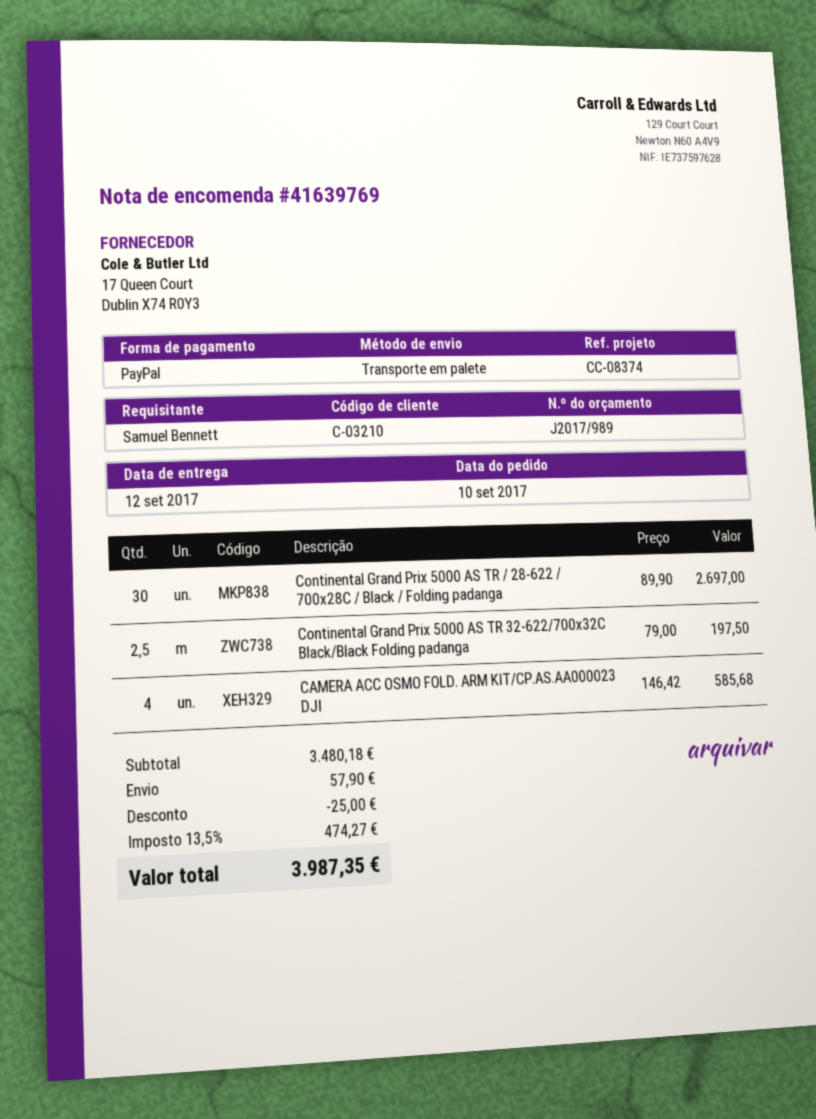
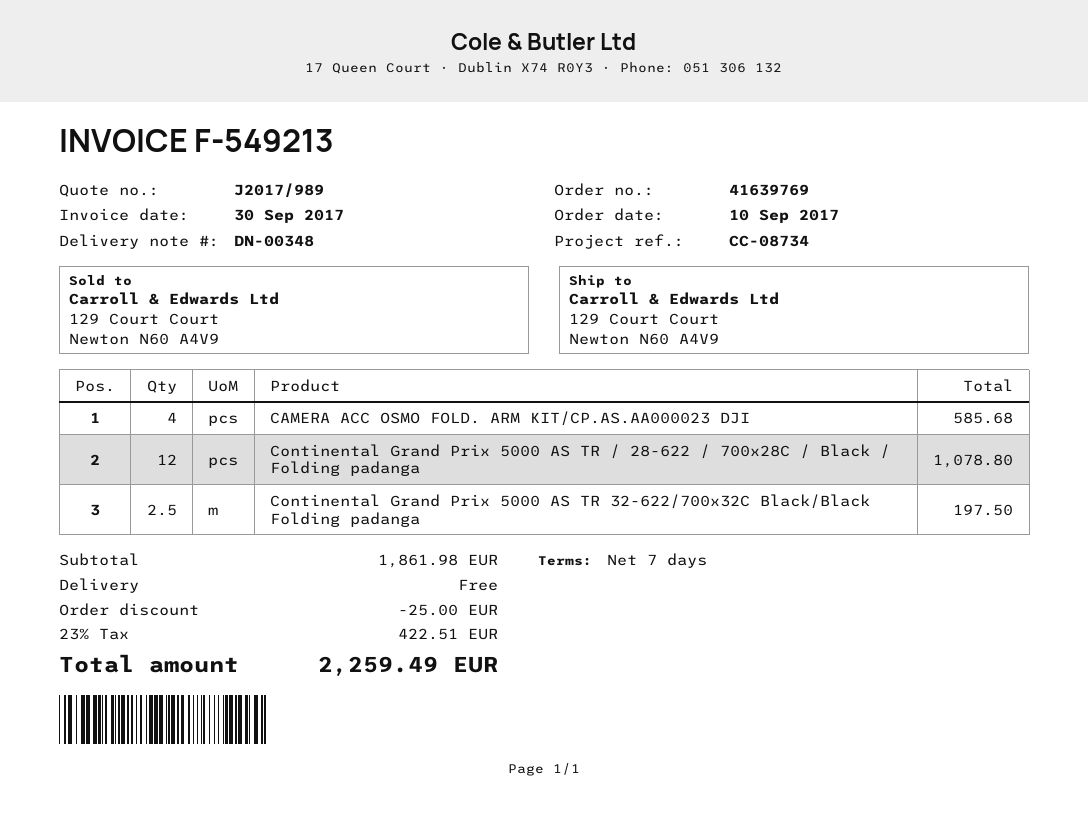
reference: CC-08374 -> CC-08734
Continental Grand Prix 5000 AS TR / 28-622 / 700x28C / Black / Folding padanga: 30 for 2697.00 -> 12 for 1078.80
subtotal: 3480.18 -> 1861.98
shipping: 57.90 -> 0.00
tax: 13.5% = 474.27 -> 23% = 422.51
total: 3987.35 -> 2259.49

